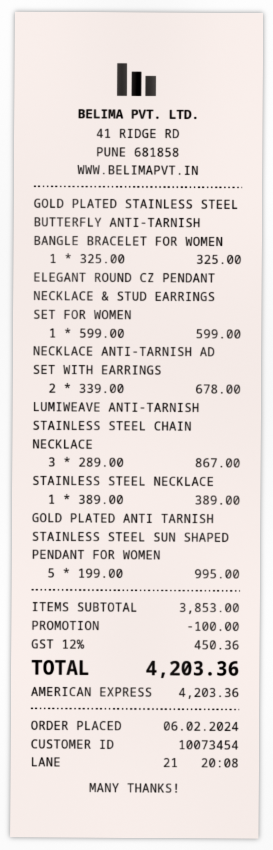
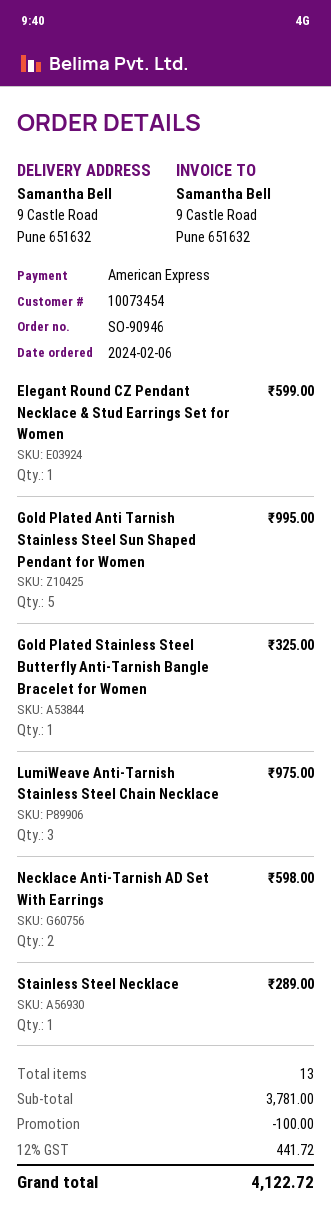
NECKLACE ANTI-TARNISH AD SET WITH EARRINGS: 2 for 678.00 -> 2 for 598.00
LUMIWEAVE ANTI-TARNISH STAINLESS STEEL CHAIN NECKLACE: 3 for 867.00 -> 3 for 975.00
STAINLESS STEEL NECKLACE: 1 for 389.00 -> 1 for 289.00
subtotal: 3853.00 -> 3781.00
tax: 12% = 450.36 -> 12% = 441.72
total: 4203.36 -> 4122.72

